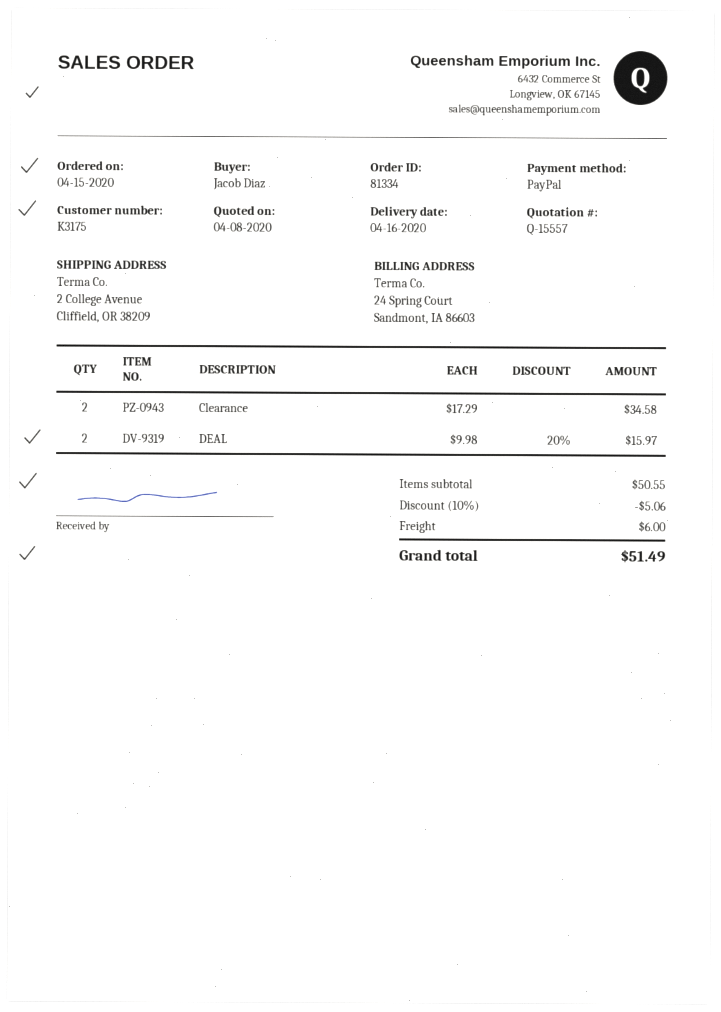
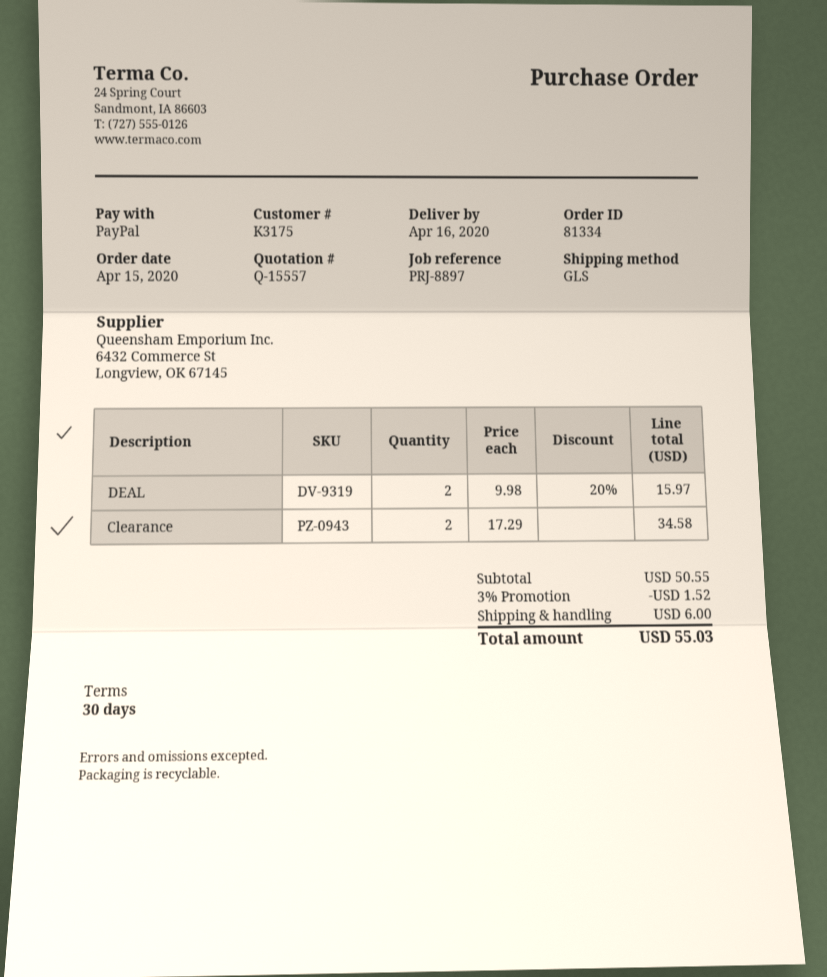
discount: 10% = 5.06 -> 3% = 1.52
total: 51.49 -> 55.03

